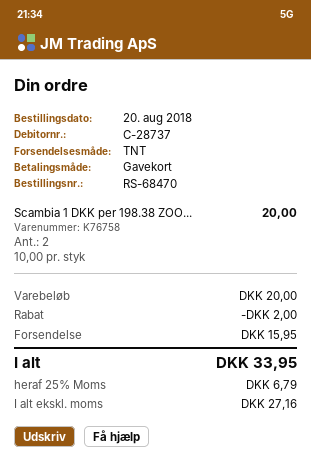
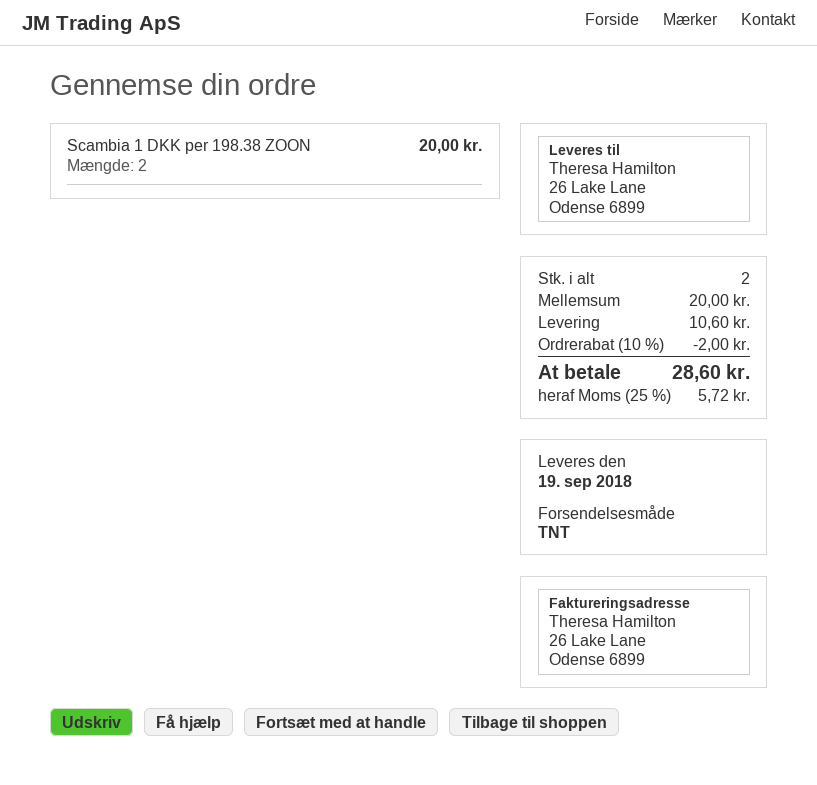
shipping: 15.95 -> 10.60
tax: 25% = 6.79 -> 25% = 5.72
total: 33.95 -> 28.60

